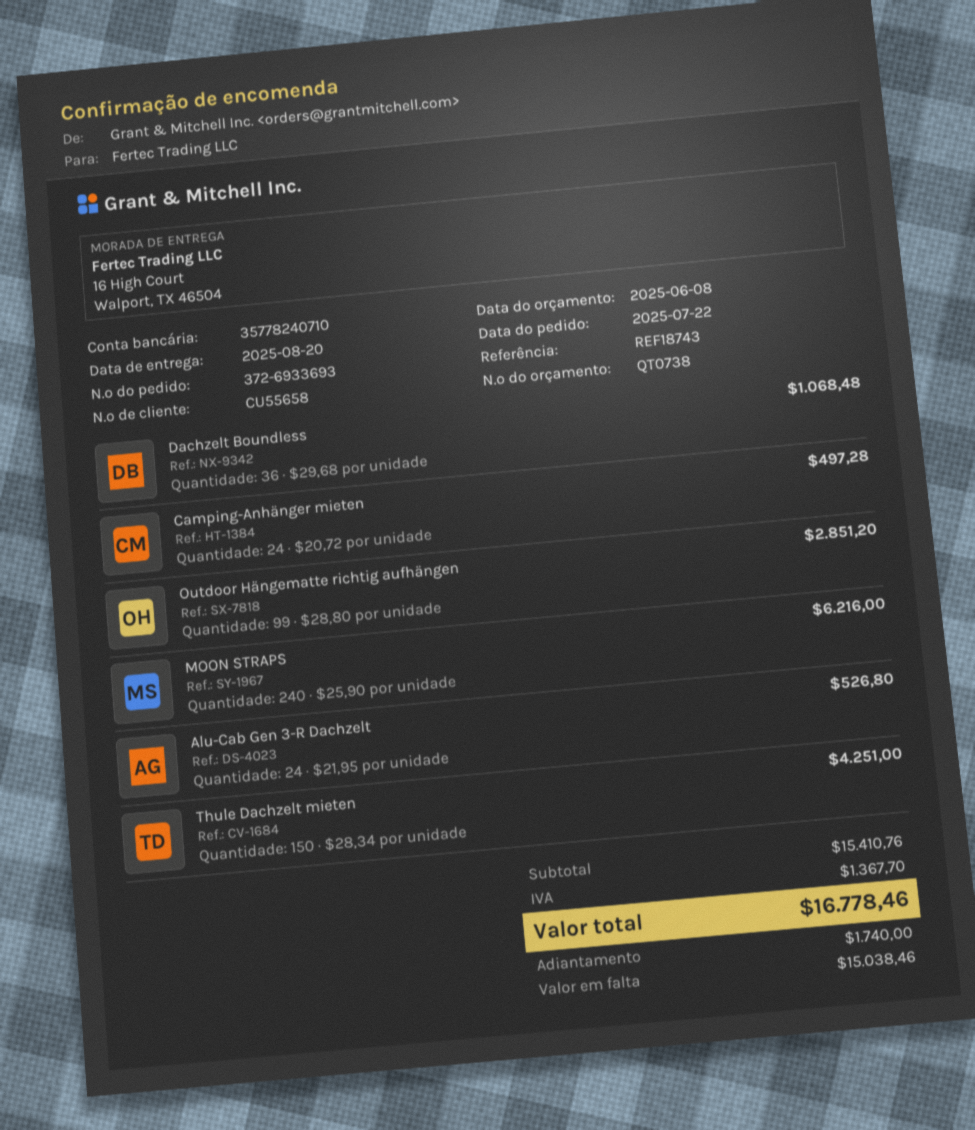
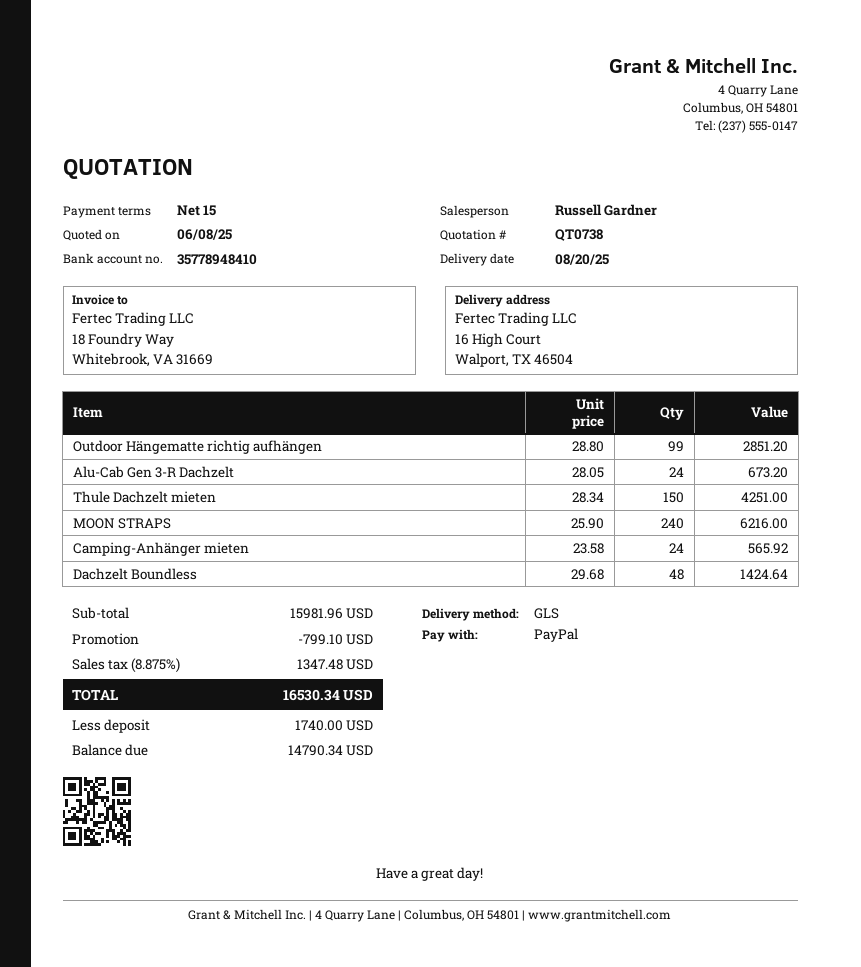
bank account: 35778240710 -> 35778948410
Dachzelt Boundless: 36 x 29.68 = 1068.48 -> 48 x 29.68 = 1424.64
Camping-Anhänger mieten: 24 x 20.72 = 497.28 -> 24 x 23.58 = 565.92
Alu-Cab Gen 3-R Dachzelt: 24 x 21.95 = 526.80 -> 24 x 28.05 = 673.20
subtotal: 15410.76 -> 15981.96
discount: none -> 799.10
tax: 1367.70 -> 1347.48
total: 16778.46 -> 16530.34
balance: 15038.46 -> 14790.34

